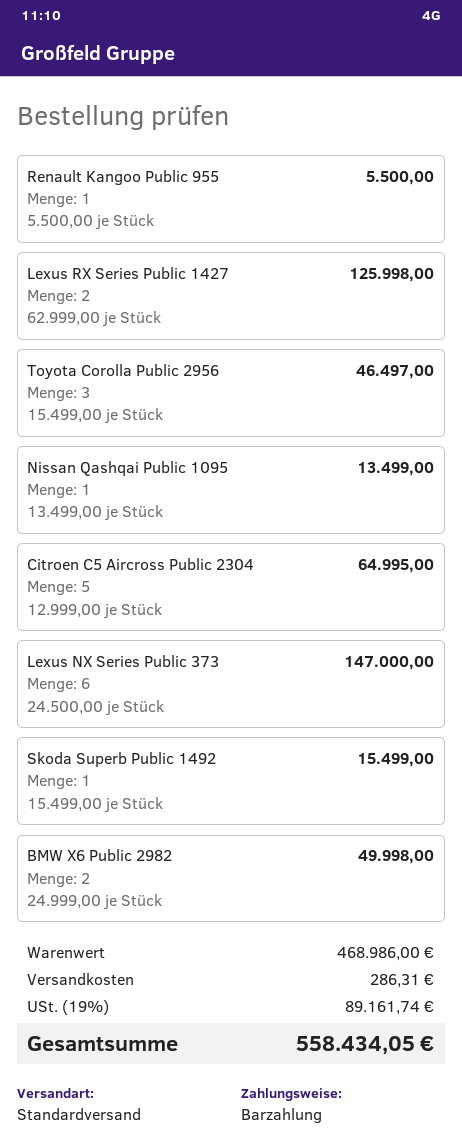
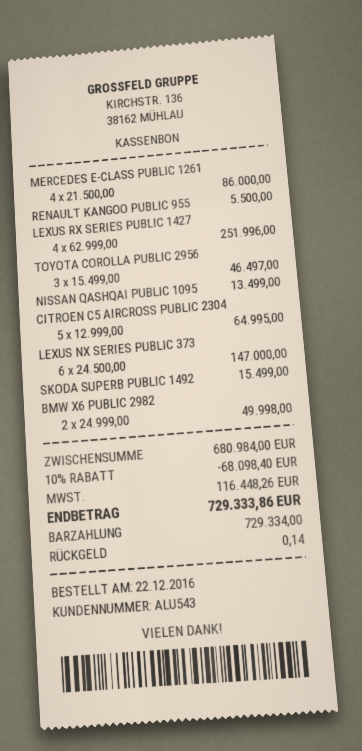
Lexus RX Series Public 1427: 2 x 62999.00 = 125998.00 -> 4 x 62999.00 = 251996.00
MERCEDES E-CLASS PUBLIC 1261: none -> 4 x 21500.00 = 86000.00
subtotal: 468986.00 -> 680984.00
discount: none -> 10% = 68098.40
shipping: 286.31 -> none
tax: 89161.74 -> 116448.26
total: 558434.05 -> 729333.86

